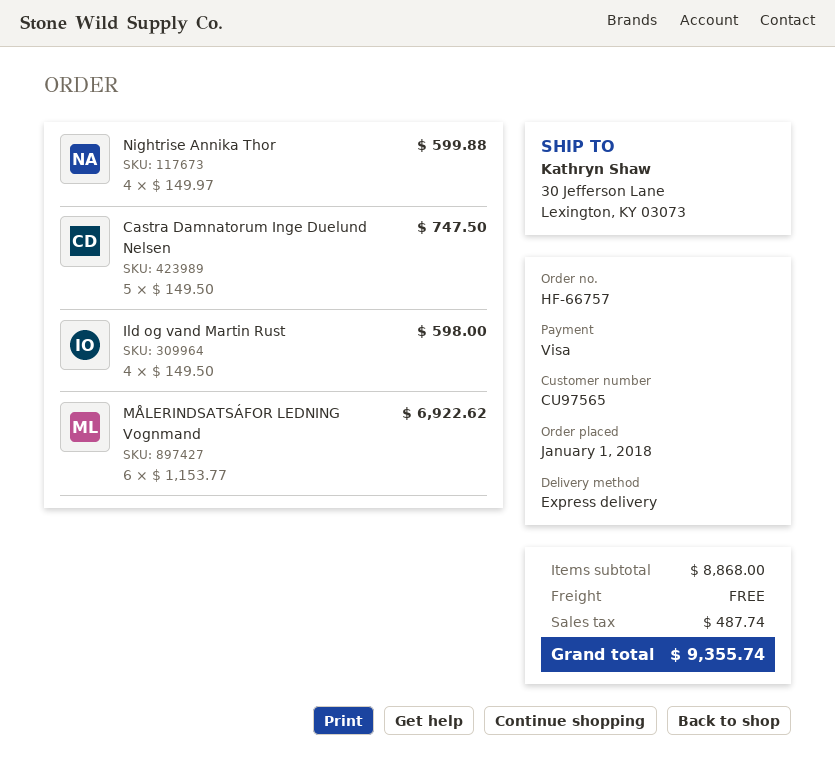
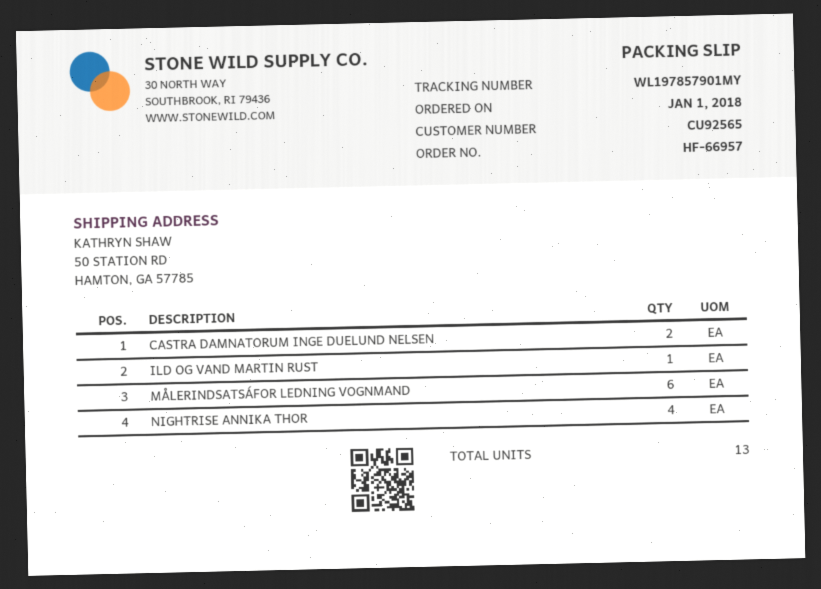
order number: HF-66757 -> HF-66957
customer number: CU97565 -> CU92565
ship to: 30 Jefferson Lane, Lexington, KY 03073 -> 50 STATION RD, HAMTON, GA 57785
Castra Damnatorum Inge Duelund Nelsen: 5 -> 2
Ild og vand Martin Rust: 4 -> 1

